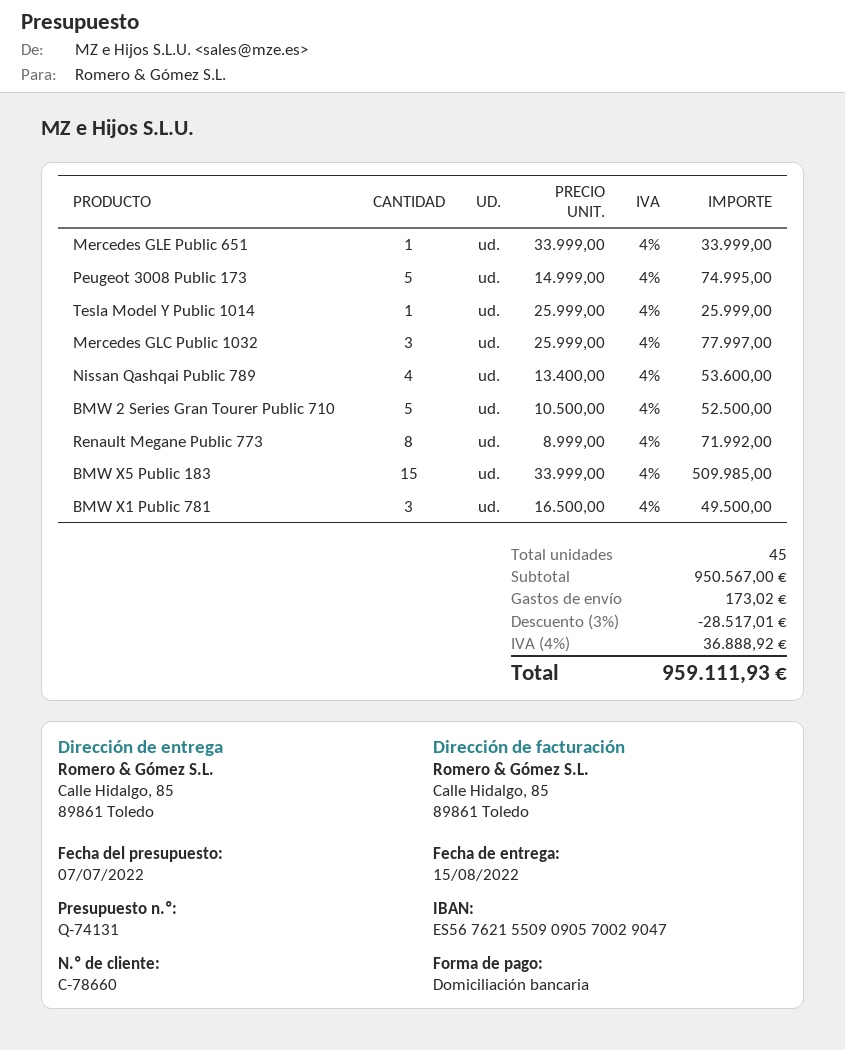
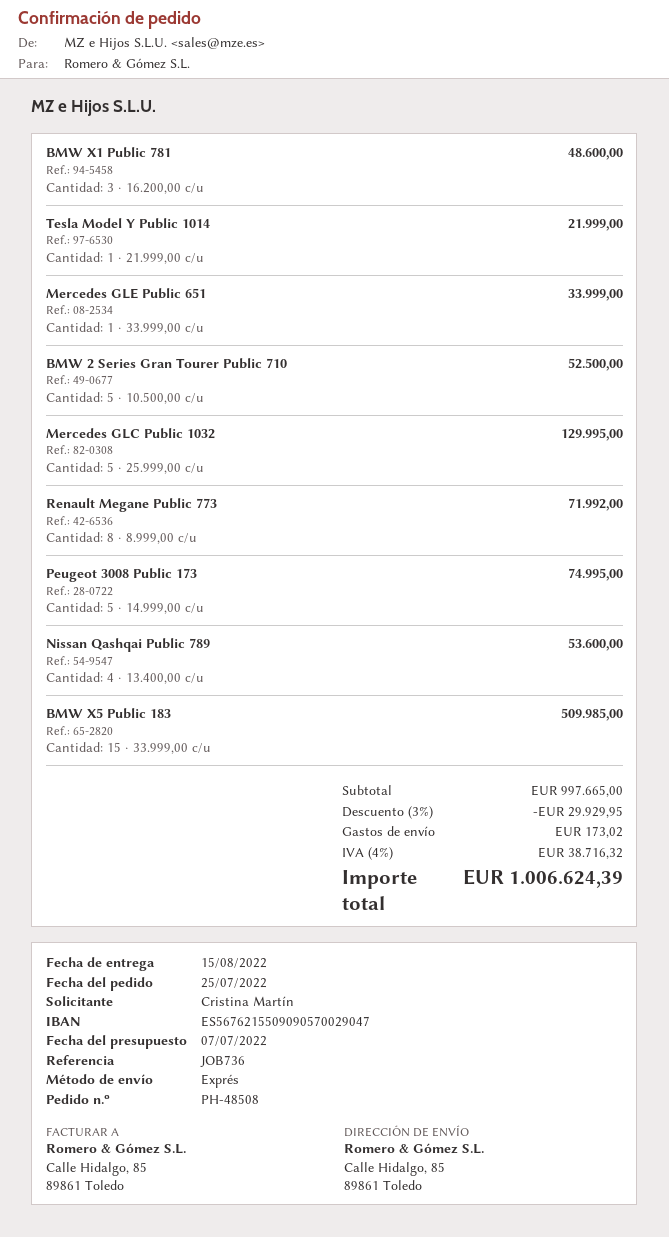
Tesla Model Y Public 1014: 1 x 25999.00 = 25999.00 -> 1 x 21999.00 = 21999.00
Mercedes GLC Public 1032: 3 x 25999.00 = 77997.00 -> 5 x 25999.00 = 129995.00
BMW X1 Public 781: 3 x 16500.00 = 49500.00 -> 3 x 16200.00 = 48600.00
subtotal: 950567.00 -> 997665.00
discount: 3% = 28517.01 -> 3% = 29929.95
tax: 4% = 36888.92 -> 4% = 38716.32
total: 959111.93 -> 1006624.39

